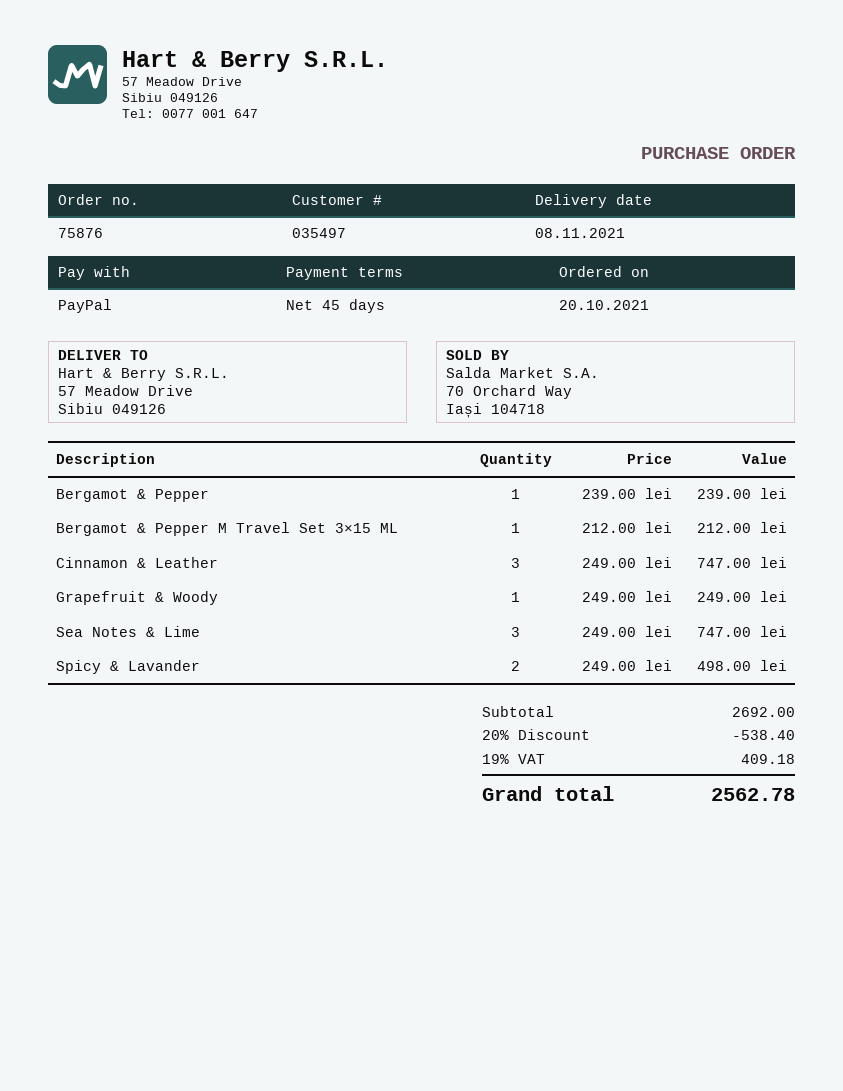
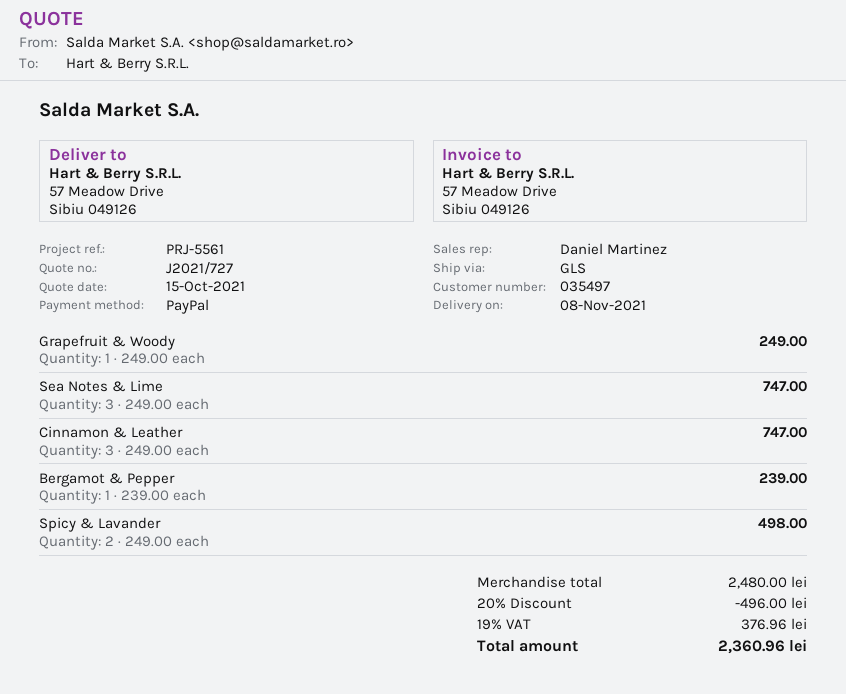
Bergamot & Pepper M Travel Set 3×15 ML: 1 x 212.00 = 212.00 -> none
subtotal: 2692.00 -> 2480.00
discount: 20% = 538.40 -> 20% = 496.00
tax: 19% = 409.18 -> 19% = 376.96
total: 2562.78 -> 2360.96

